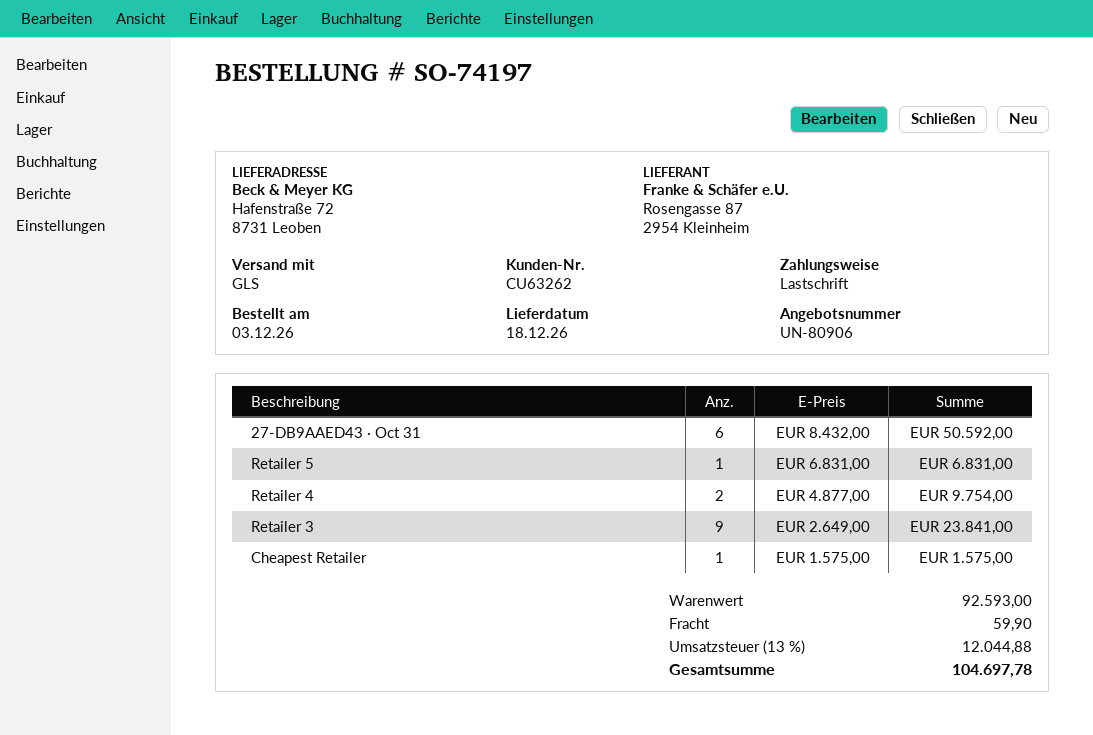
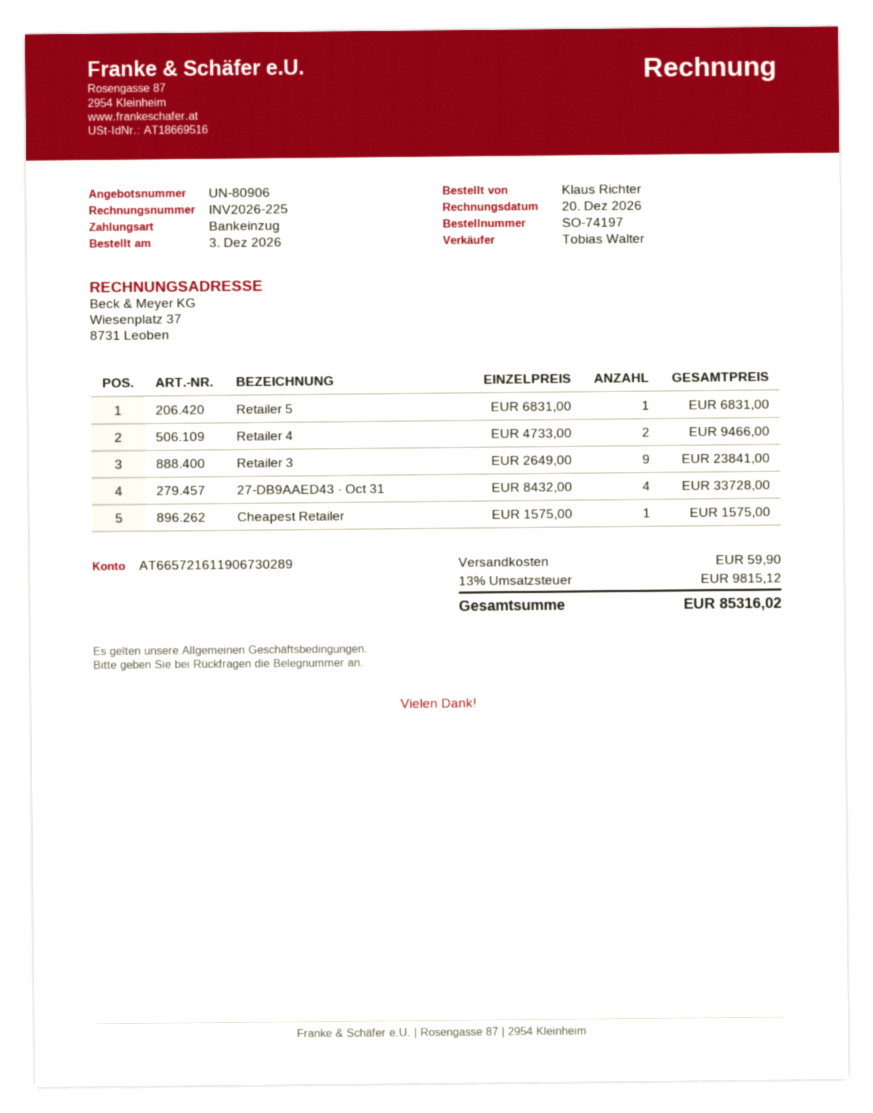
27-DB9AAED43 · Oct 31: 6 x 8432.00 = 50592.00 -> 4 x 8432.00 = 33728.00
Retailer 4: 2 x 4877.00 = 9754.00 -> 2 x 4733.00 = 9466.00
tax: 13% = 12044.88 -> 13% = 9815.12
total: 104697.78 -> 85316.02

